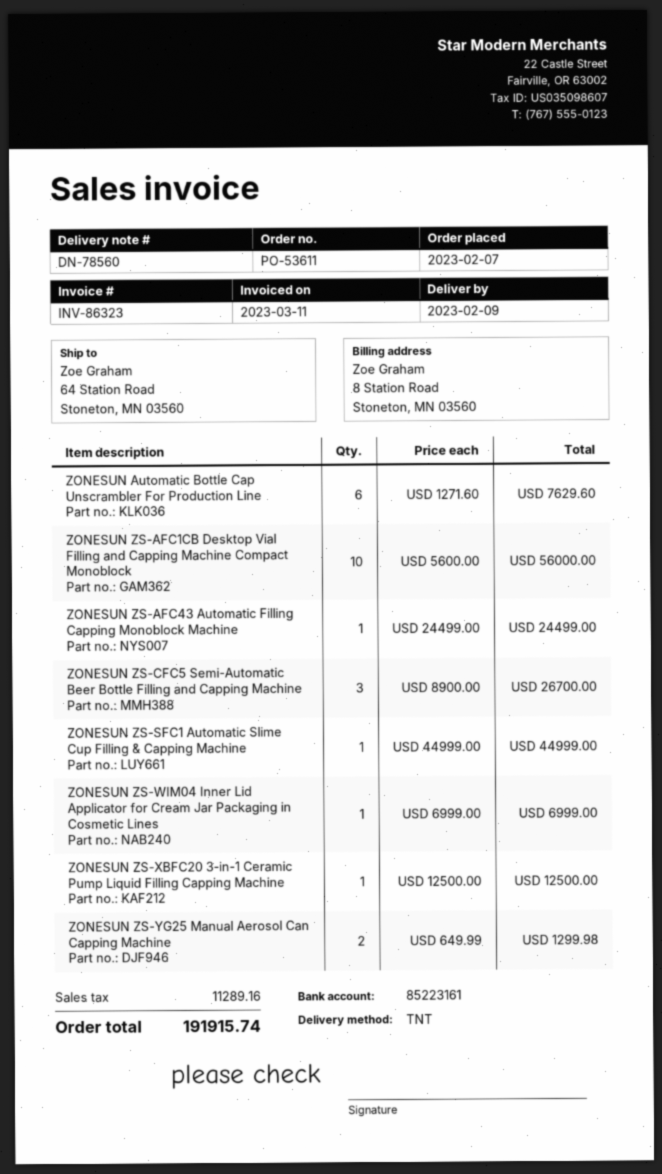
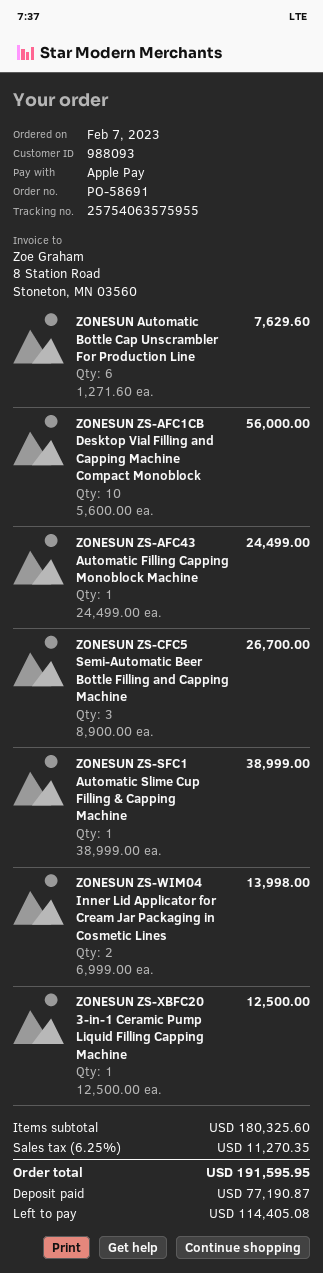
order number: PO-53611 -> PO-58691
ZONESUN ZS-SFC1 Automatic Slime Cup Filling & Capping Machine: 1 x 44999.00 = 44999.00 -> 1 x 38999.00 = 38999.00
ZONESUN ZS-WIM04 Inner Lid Applicator for Cream Jar Packaging in Cosmetic Lines: 1 x 6999.00 = 6999.00 -> 2 x 6999.00 = 13998.00
ZONESUN ZS-YG25 Manual Aerosol Can Capping Machine: 2 x 649.99 = 1299.98 -> none
tax: 11289.16 -> 11270.35
total: 191915.74 -> 191595.95

